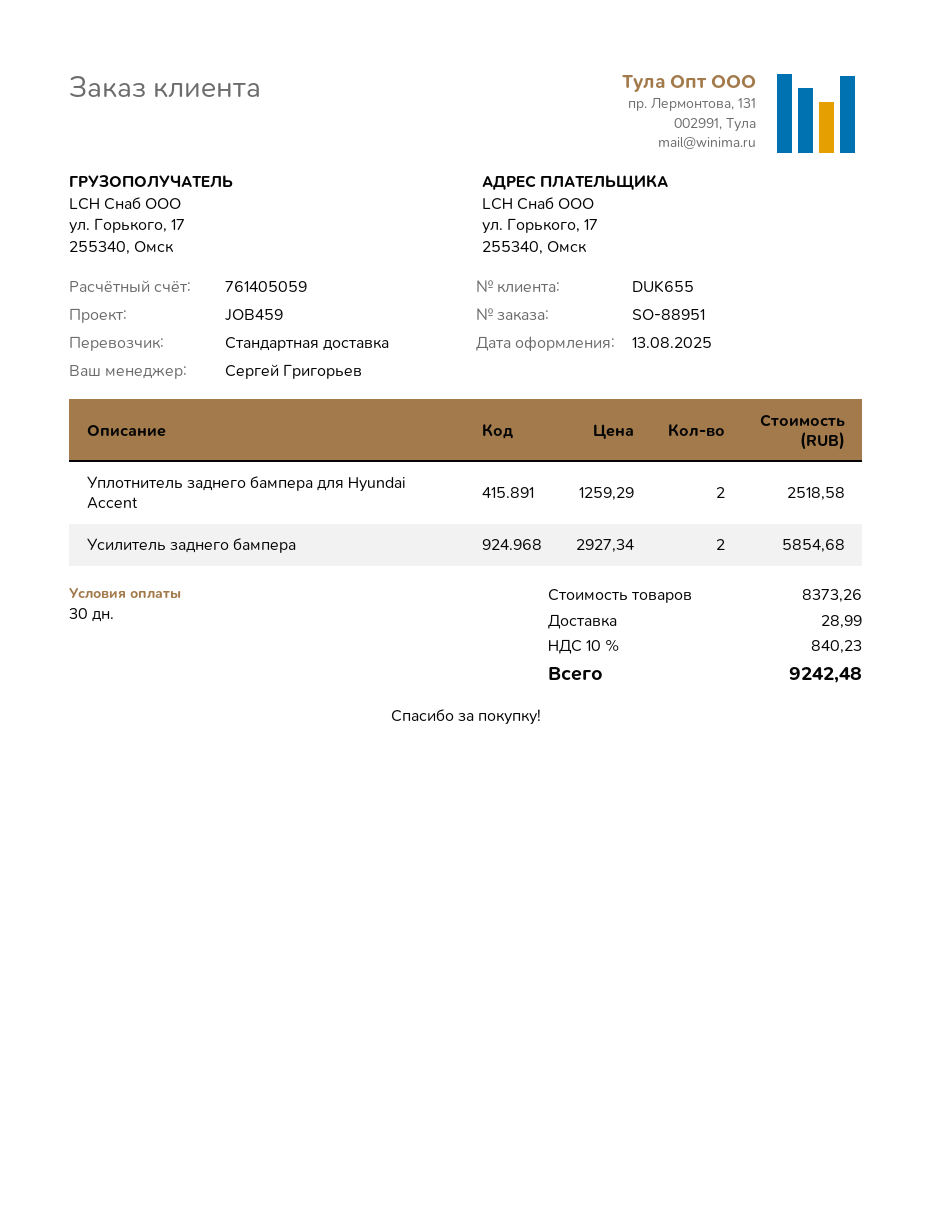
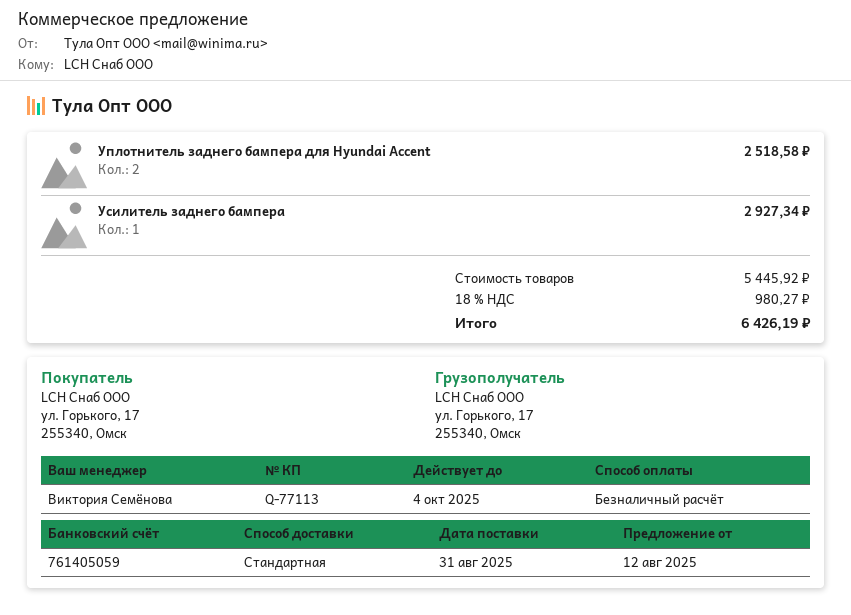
sales rep: Сергей Григорьев -> Виктория Семёнова
Усилитель заднего бампера: 2 for 5854.68 -> 1 for 2927.34
subtotal: 8373.26 -> 5445.92
shipping: 28.99 -> none
tax: 10% = 840.23 -> 18% = 980.27
total: 9242.48 -> 6426.19

